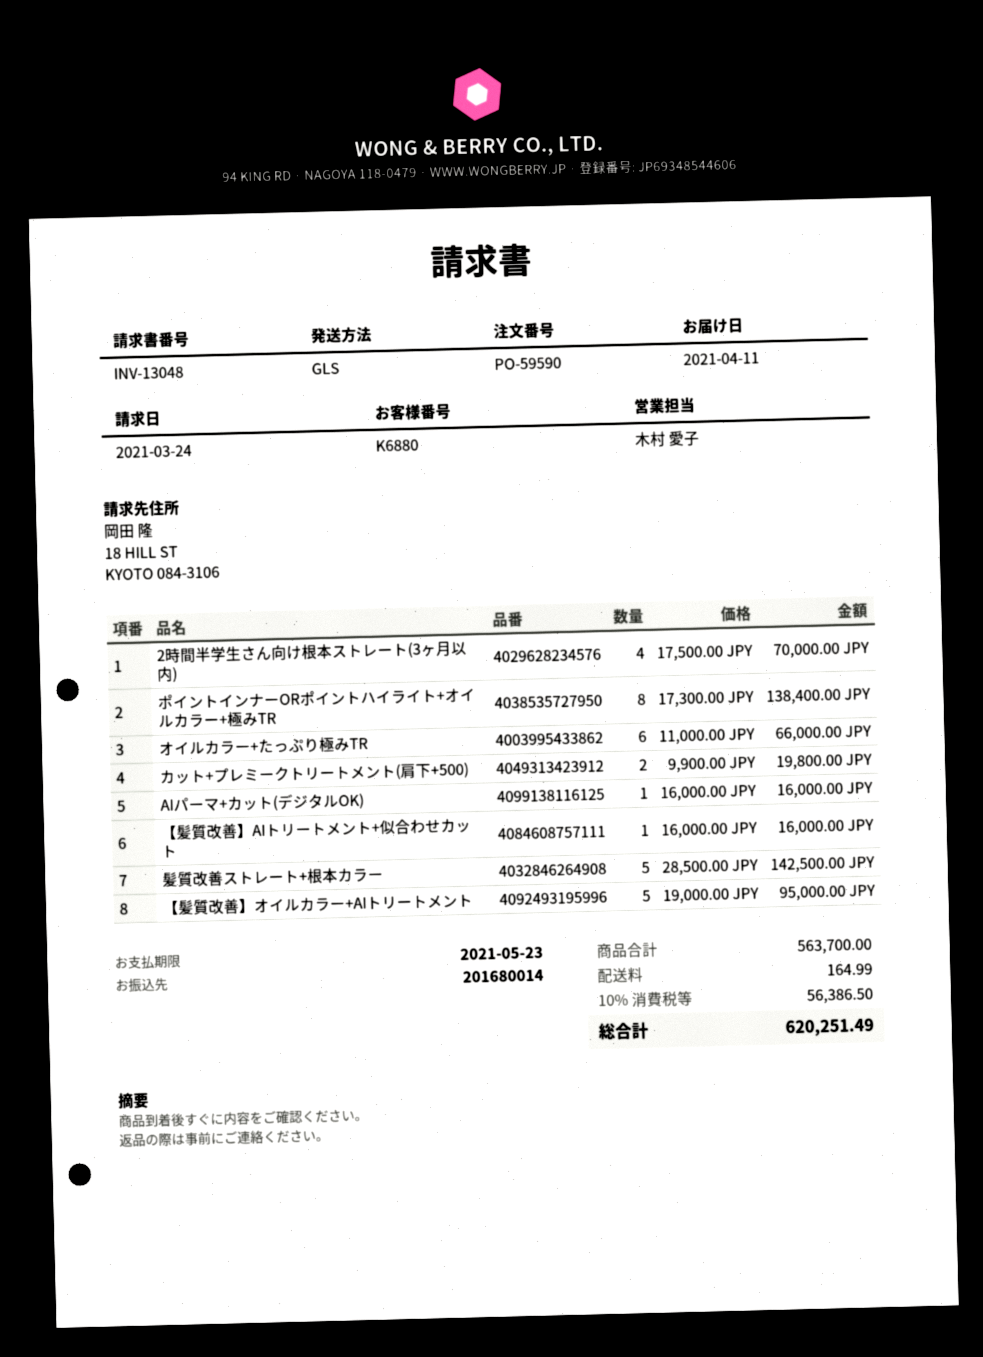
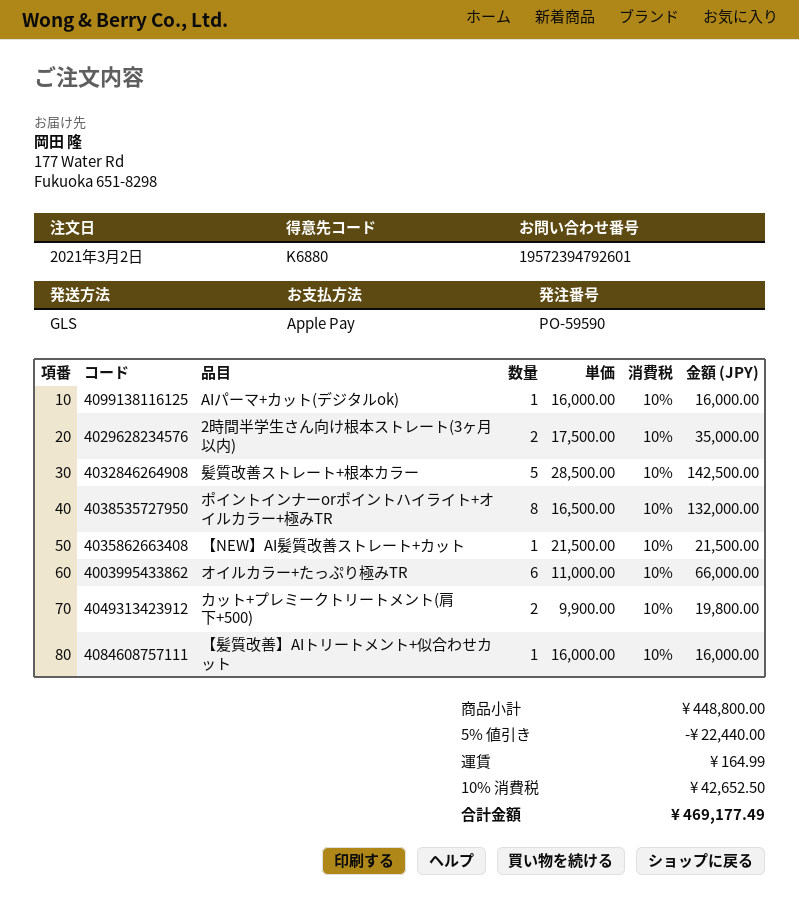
2時間半学生さん向け根本ストレート(3ヶ月以内): 4 x 17500.00 = 70000.00 -> 2 x 17500.00 = 35000.00
ポイントインナーORポイントハイライト+オイルカラー+極みTR: 8 x 17300.00 = 138400.00 -> 8 x 16500.00 = 132000.00
【髪質改善】オイルカラー+AIトリートメント: 5 x 19000.00 = 95000.00 -> none
【NEW】AI髪質改善ストレート+カット: none -> 1 x 21500.00 = 21500.00
subtotal: 563700.00 -> 448800.00
discount: none -> 5% = 22440.00
tax: 10% = 56386.50 -> 10% = 42652.50
total: 620251.49 -> 469177.49

